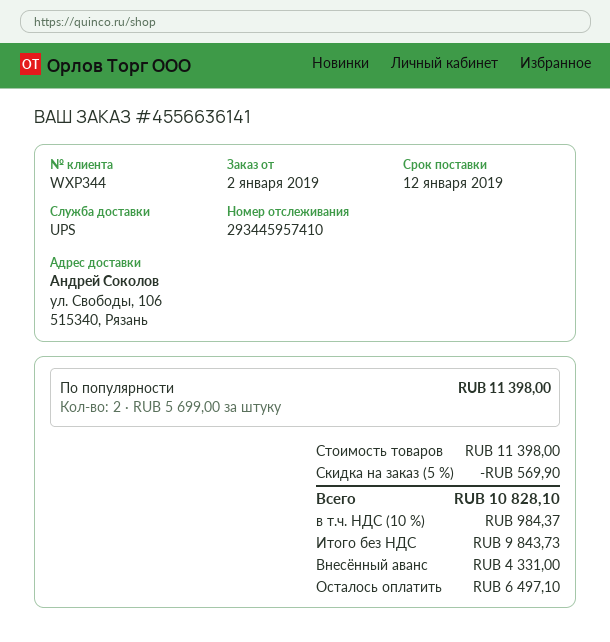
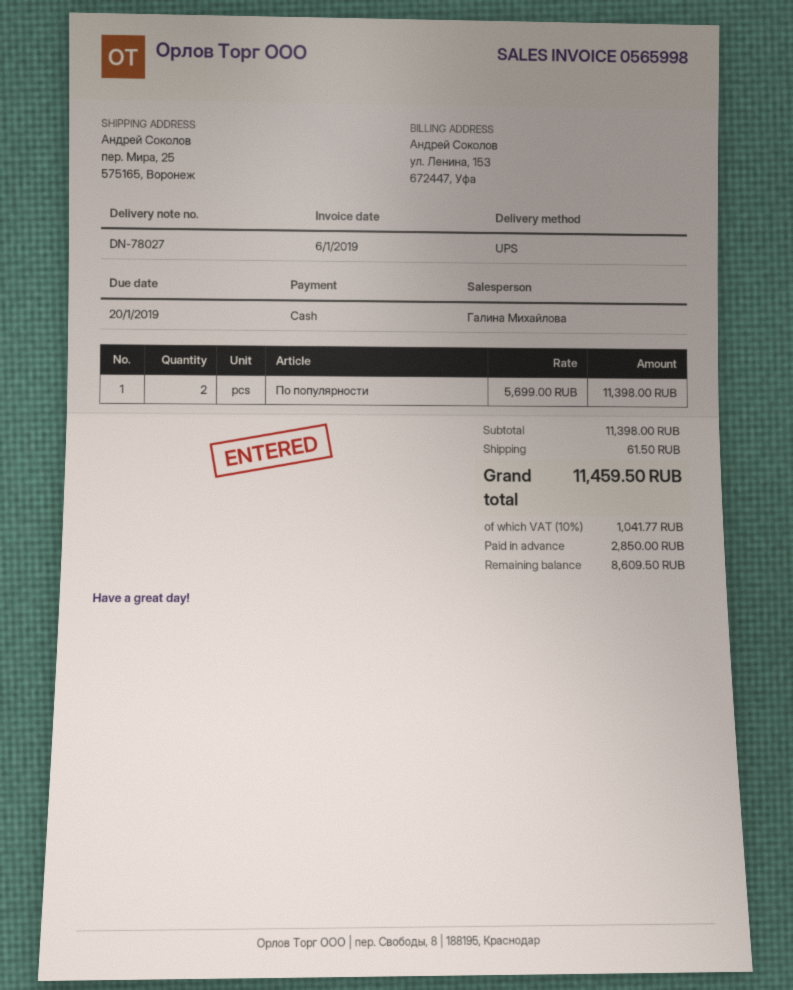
ship to: ул. Свободы, 106, 515340, Рязань -> пер. Мира, 25, 575165, Воронеж
discount: 5% = 569.90 -> none
shipping: none -> 61.50
tax: 10% = 984.37 -> 10% = 1041.77
total: 10828.10 -> 11459.50
deposit: 4331.00 -> 2850.00
balance: 6497.10 -> 8609.50

